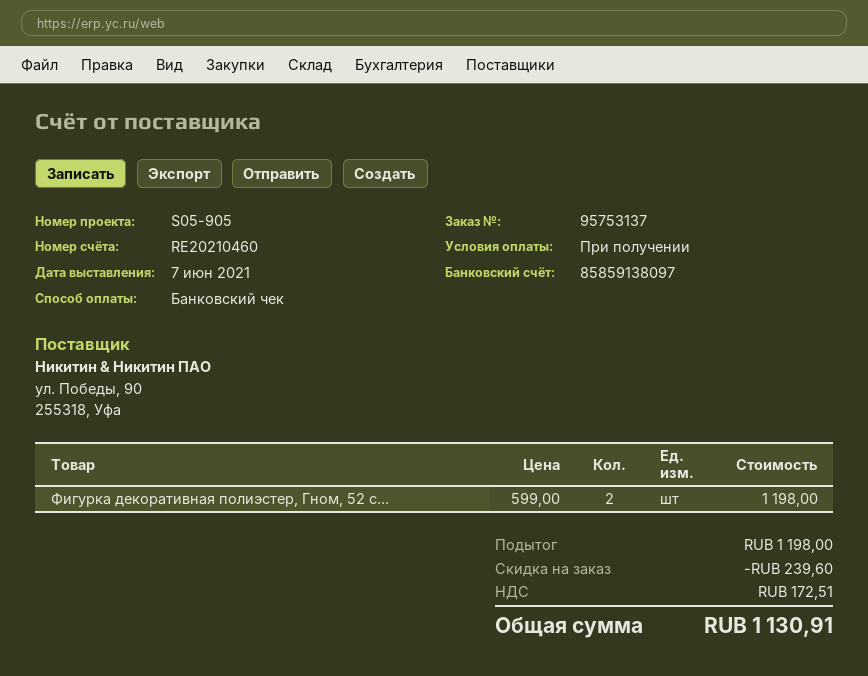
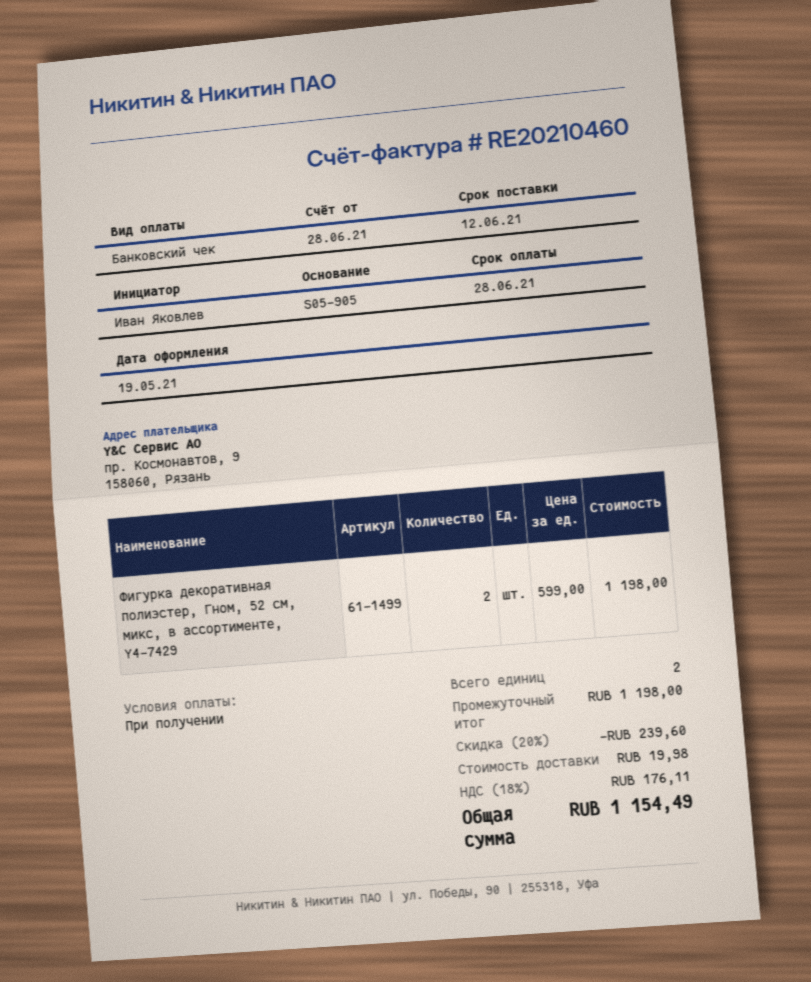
invoice date: 2021-06-07 -> 2021-06-28
shipping: none -> 19.98
tax: 172.51 -> 176.11
total: 1130.91 -> 1154.49

